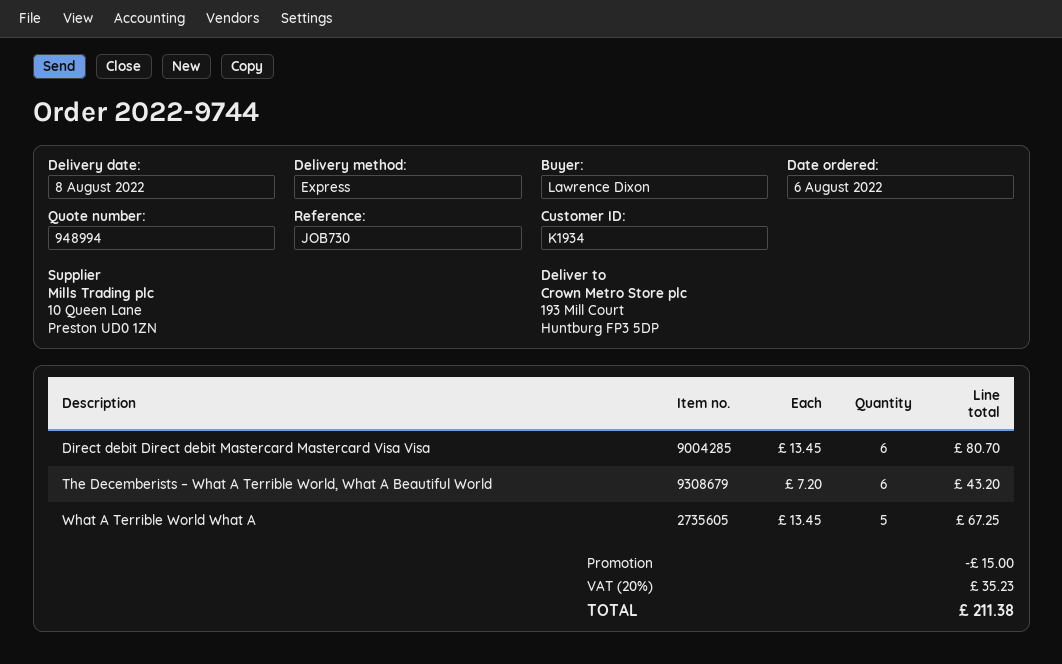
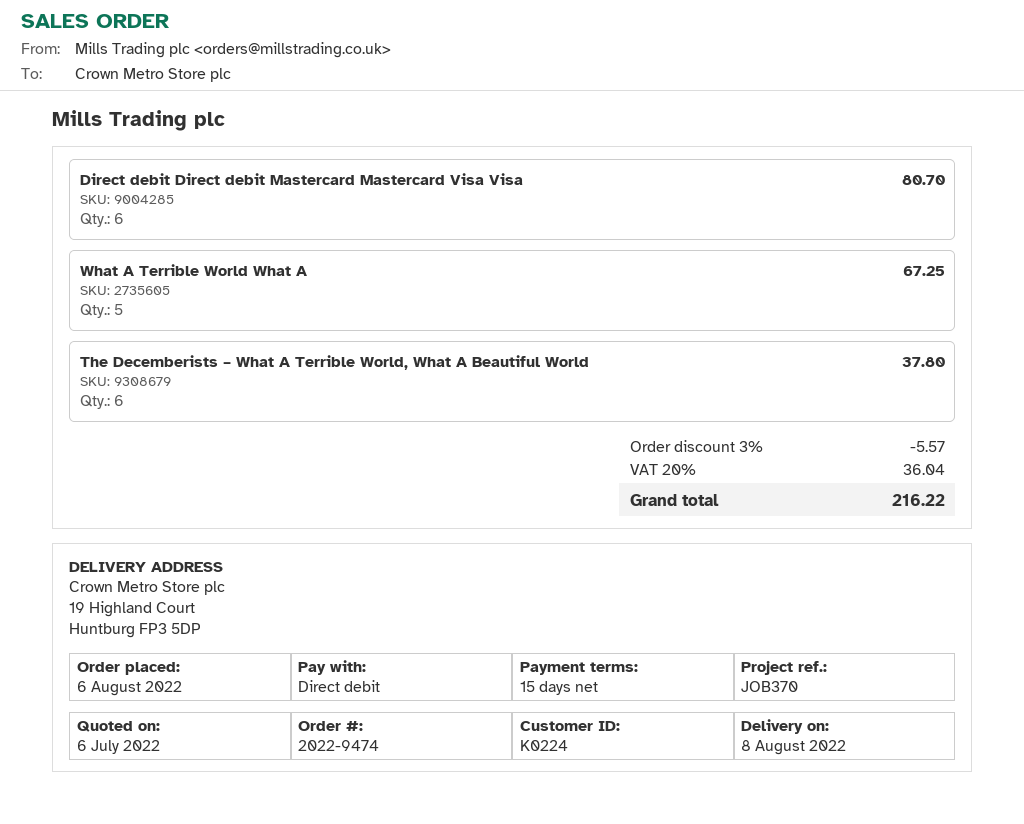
order number: 2022-9744 -> 2022-9474
customer number: K1934 -> K0224
reference: JOB730 -> JOB370
ship to: 193 Mill Court, Huntburg FP3 5DP -> 19 Highland Court, Huntburg FP3 5DP
The Decemberists – What A Terrible World, What A Beautiful World: 6 for 43.20 -> 6 for 37.80
discount: 15.00 -> 5.57
tax: 20% = 35.23 -> 20% = 36.04
total: 211.38 -> 216.22

